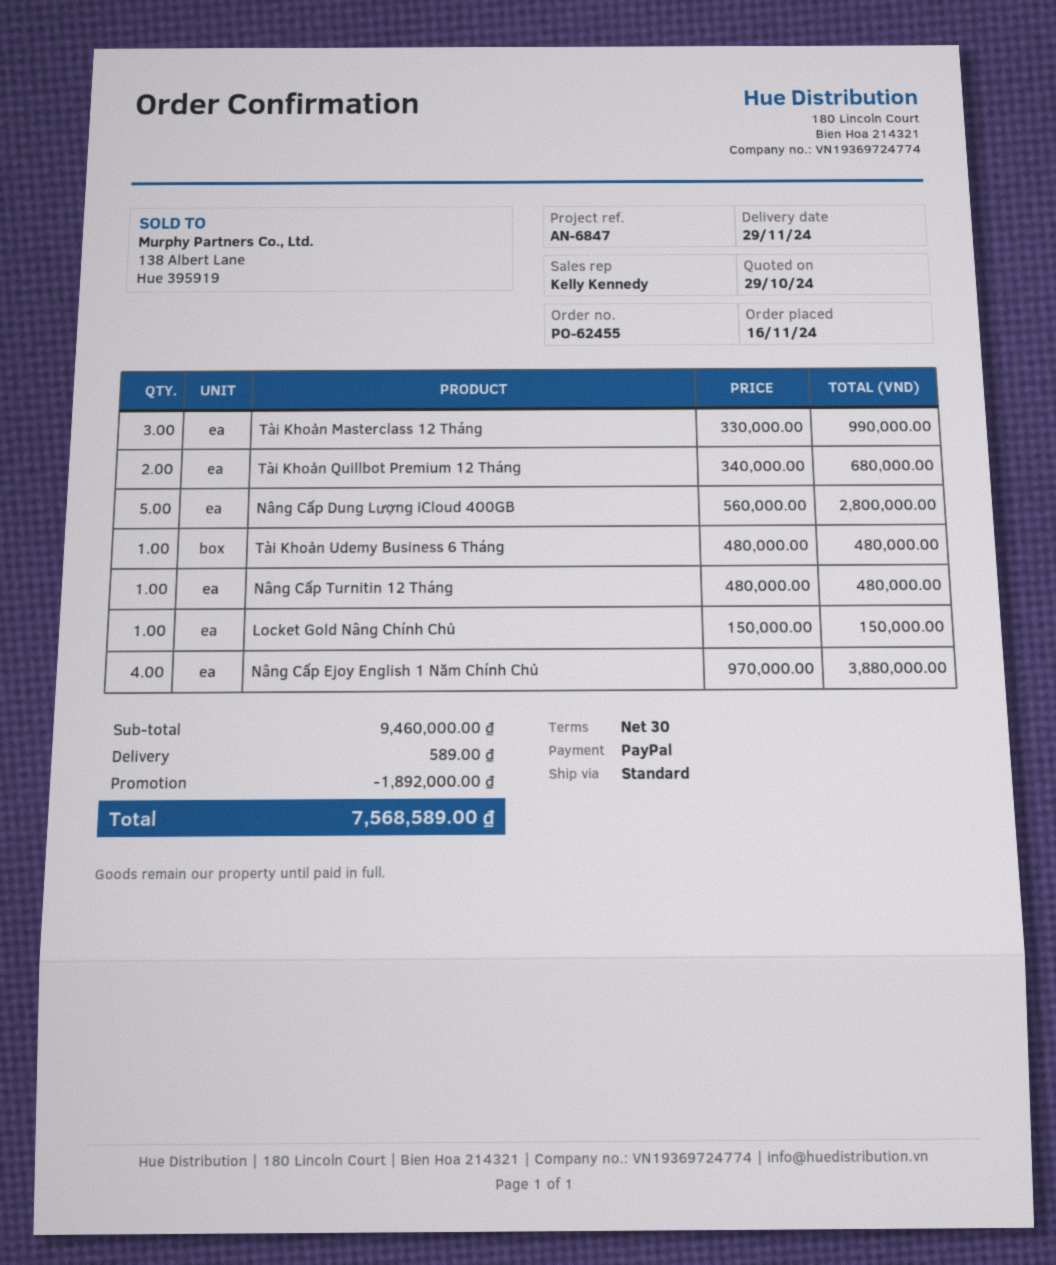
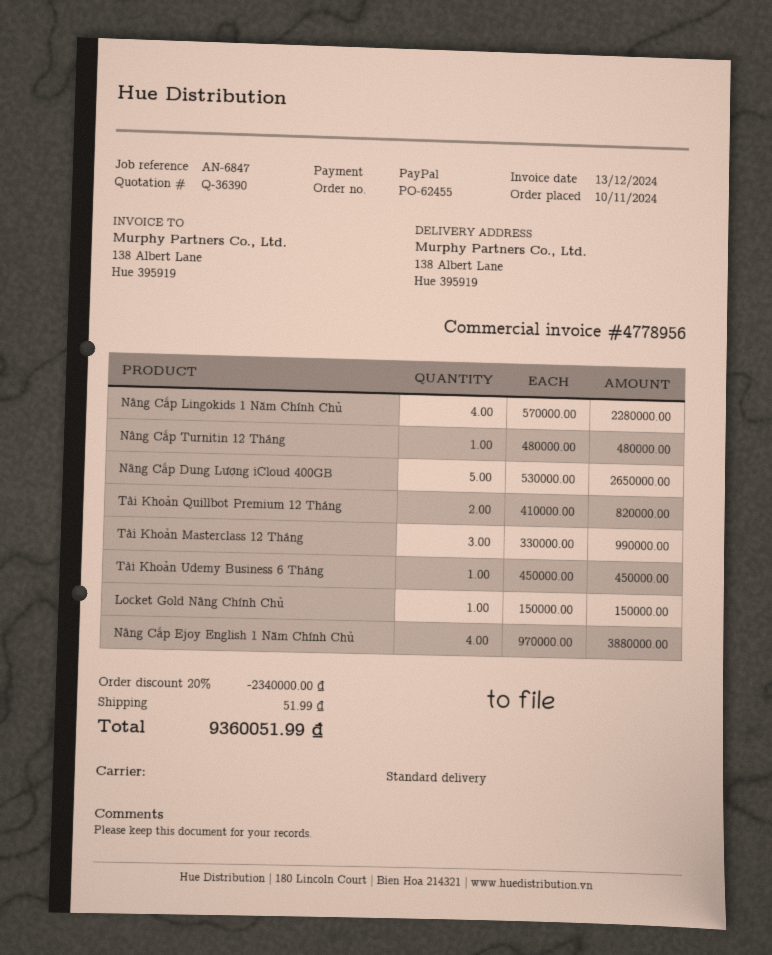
order date: 2024-11-16 -> 2024-11-10
Tài Khoản Quillbot Premium 12 Tháng: 2 x 340000.00 = 680000.00 -> 2 x 410000.00 = 820000.00
Nâng Cấp Dung Lượng iCloud 400GB: 5 x 560000.00 = 2800000.00 -> 5 x 530000.00 = 2650000.00
Tài Khoản Udemy Business 6 Tháng: 1 x 480000.00 = 480000.00 -> 1 x 450000.00 = 450000.00
Nâng Cấp Lingokids 1 Năm Chính Chủ: none -> 4 x 570000.00 = 2280000.00
discount: 1892000.00 -> 2340000.00
shipping: 589.00 -> 51.99
total: 7568589.00 -> 9360051.99

